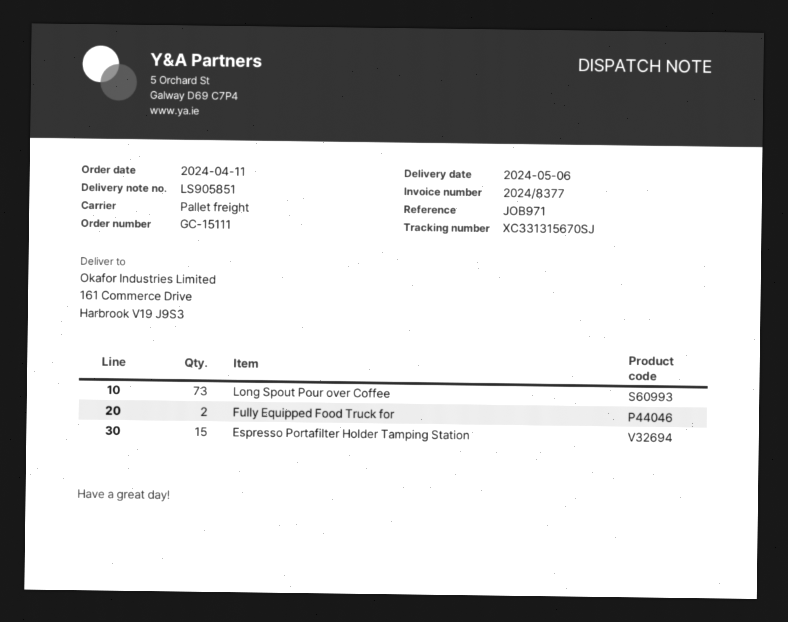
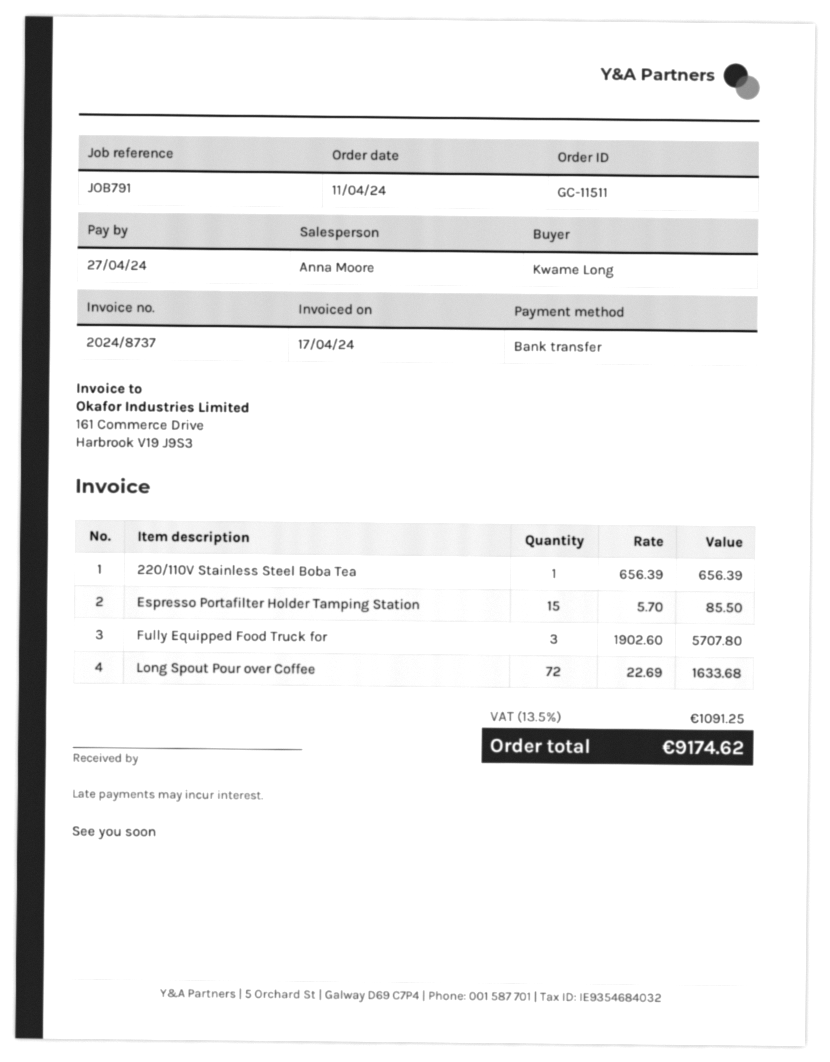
order number: GC-15111 -> GC-11511
invoice number: 2024/8377 -> 2024/8737
reference: JOB971 -> JOB791
Long Spout Pour over Coffee: 73 -> 72
Fully Equipped Food Truck for: 2 -> 3
220/110V Stainless Steel Boba Tea: none -> 1

